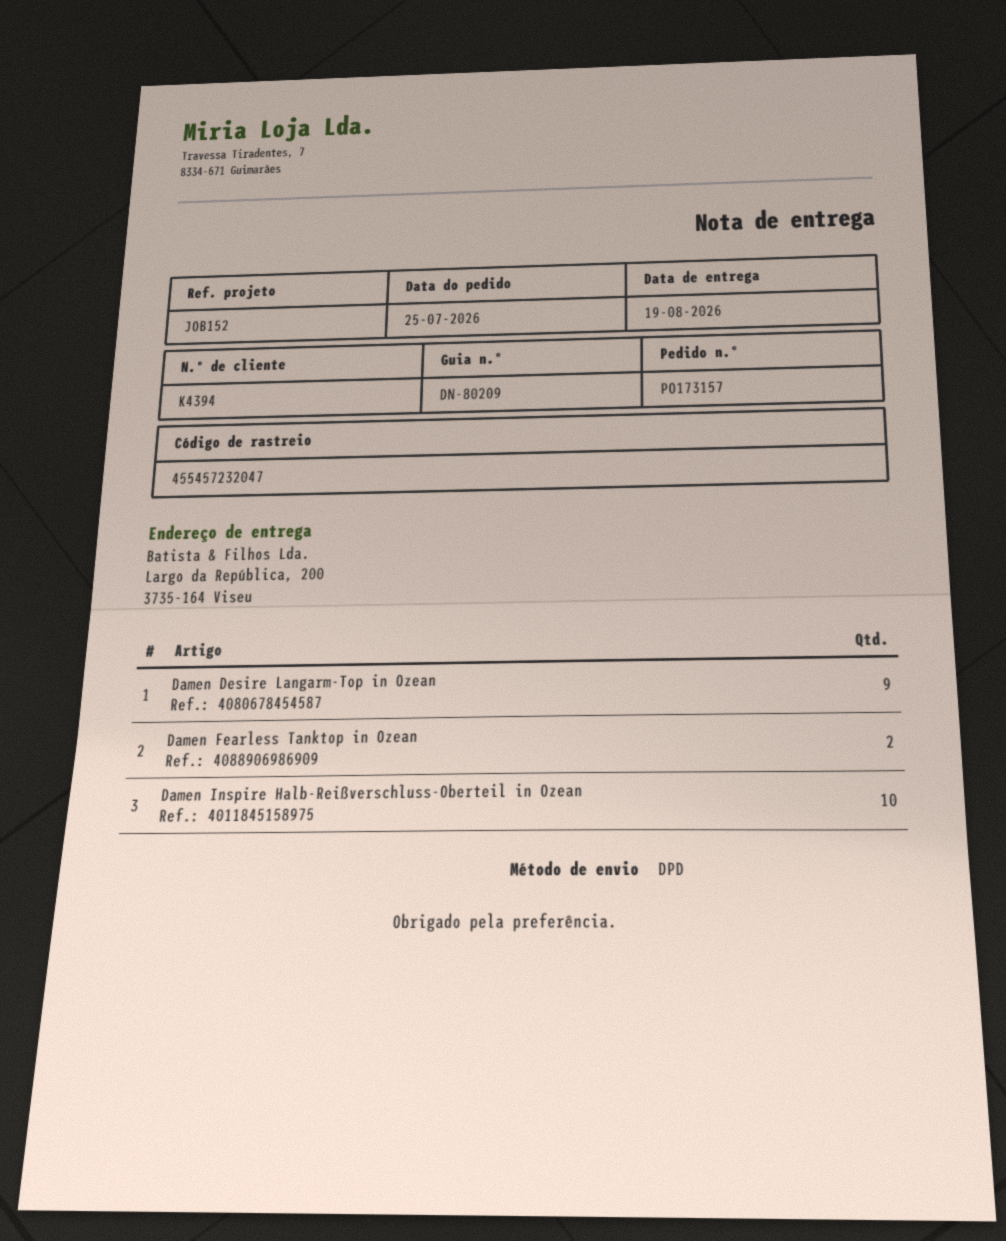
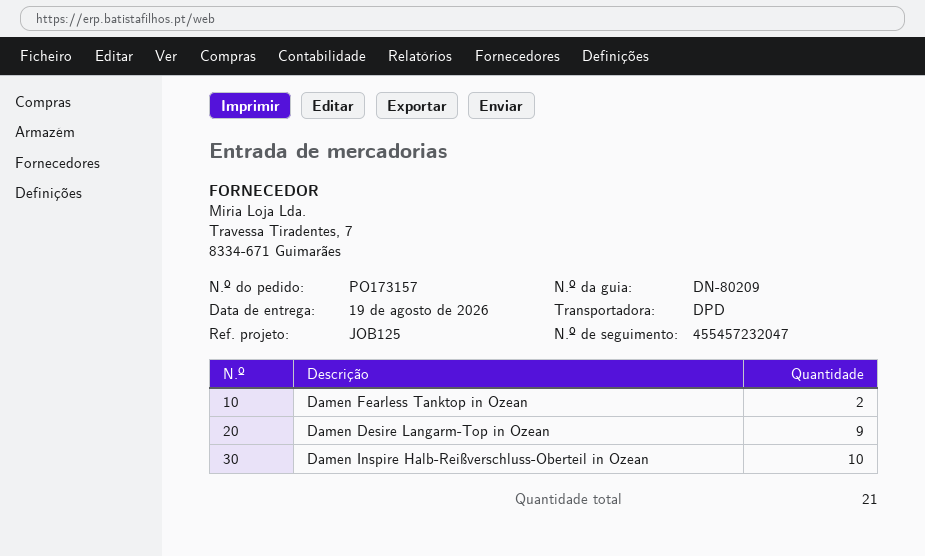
reference: JOB152 -> JOB125

